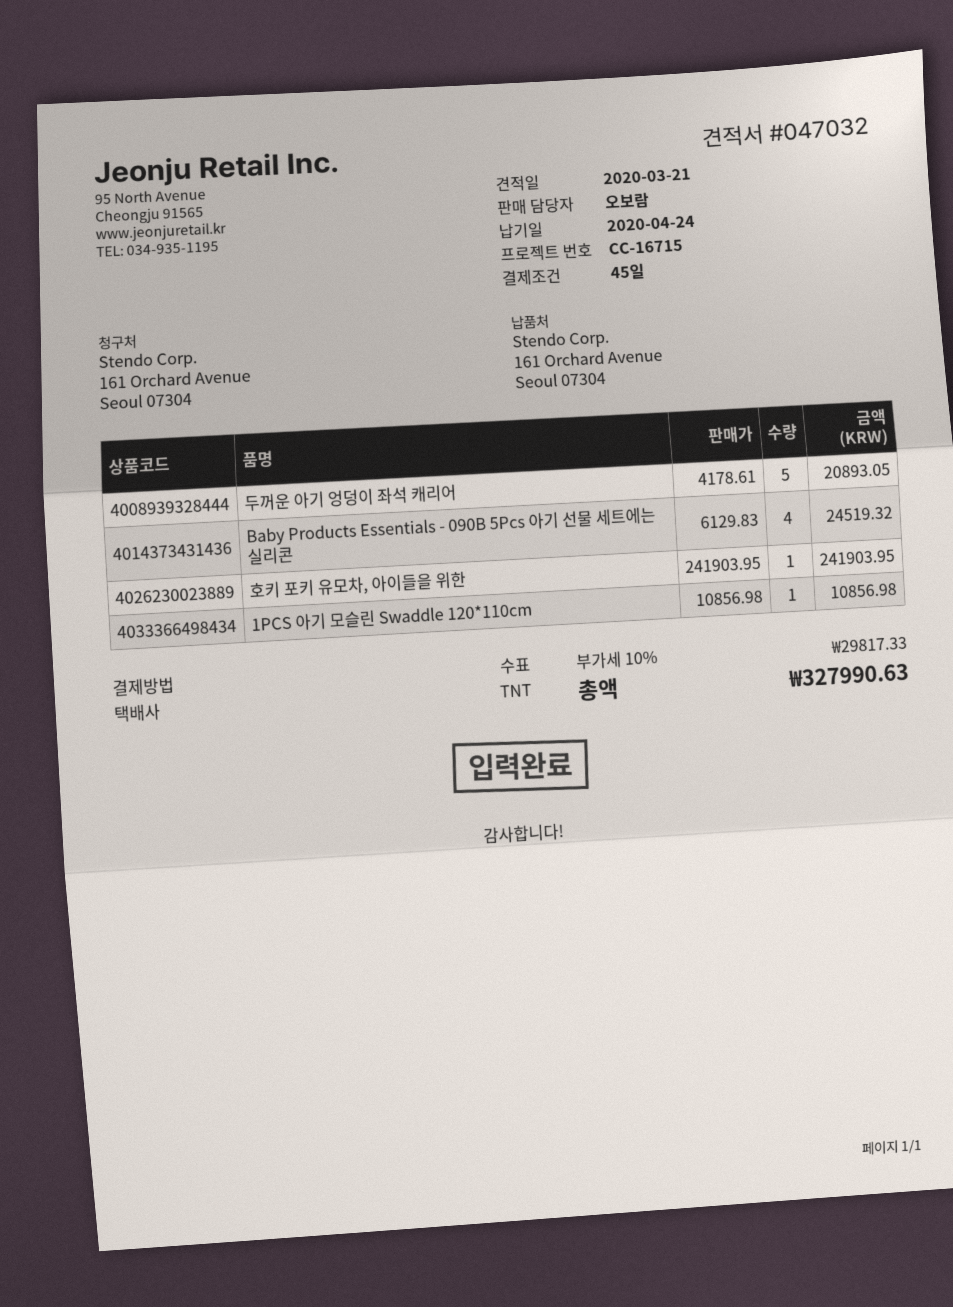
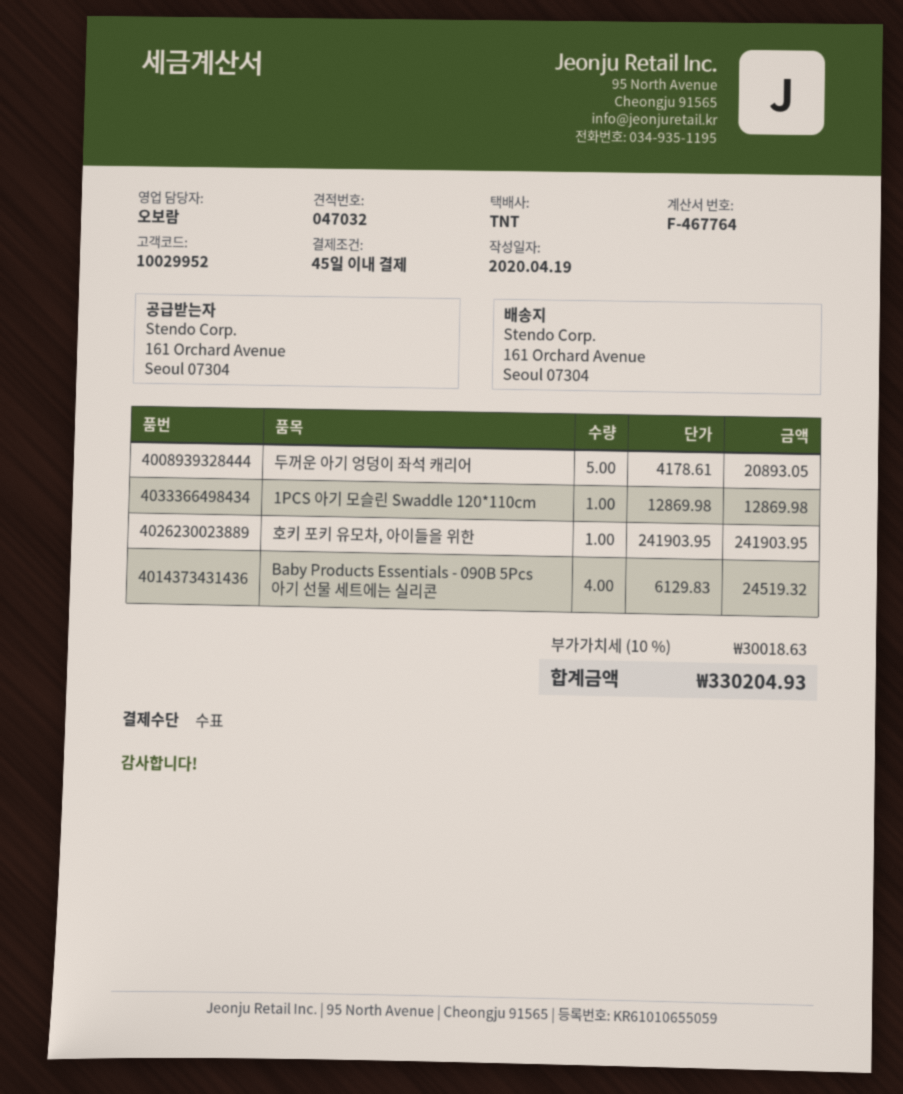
1PCS 아기 모슬린 Swaddle 120*110cm: 1 x 10856.98 = 10856.98 -> 1 x 12869.98 = 12869.98
tax: 10% = 29817.33 -> 10% = 30018.63
total: 327990.63 -> 330204.93

